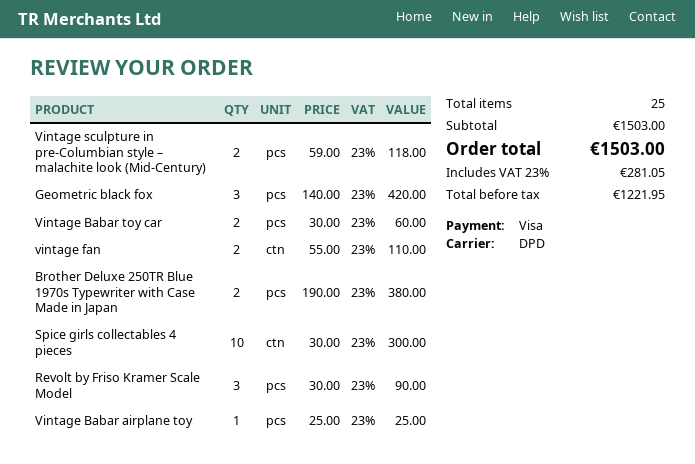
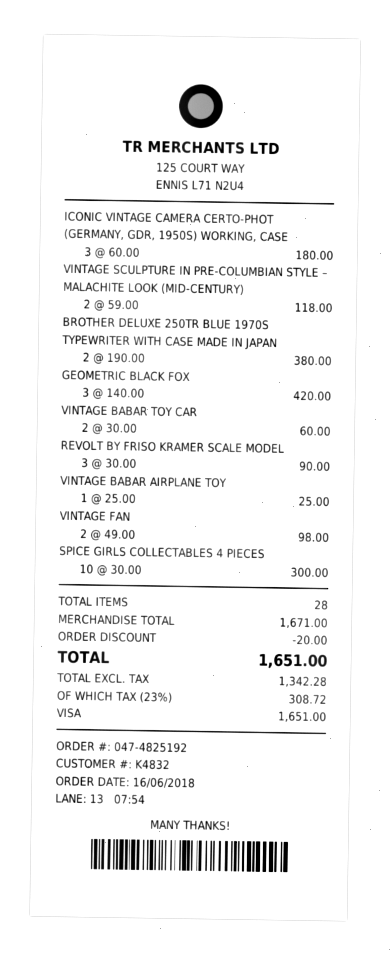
vintage fan: 2 x 55.00 = 110.00 -> 2 x 49.00 = 98.00
ICONIC VINTAGE CAMERA CERTO-PHOT (GERMANY, GDR, 1950S) WORKING, CASE: none -> 3 x 60.00 = 180.00
total quantity: 25 -> 28
subtotal: 1503.00 -> 1671.00
discount: none -> 20.00
net: 1221.95 -> 1342.28
tax: 23% = 281.05 -> 23% = 308.72
total: 1503.00 -> 1651.00

